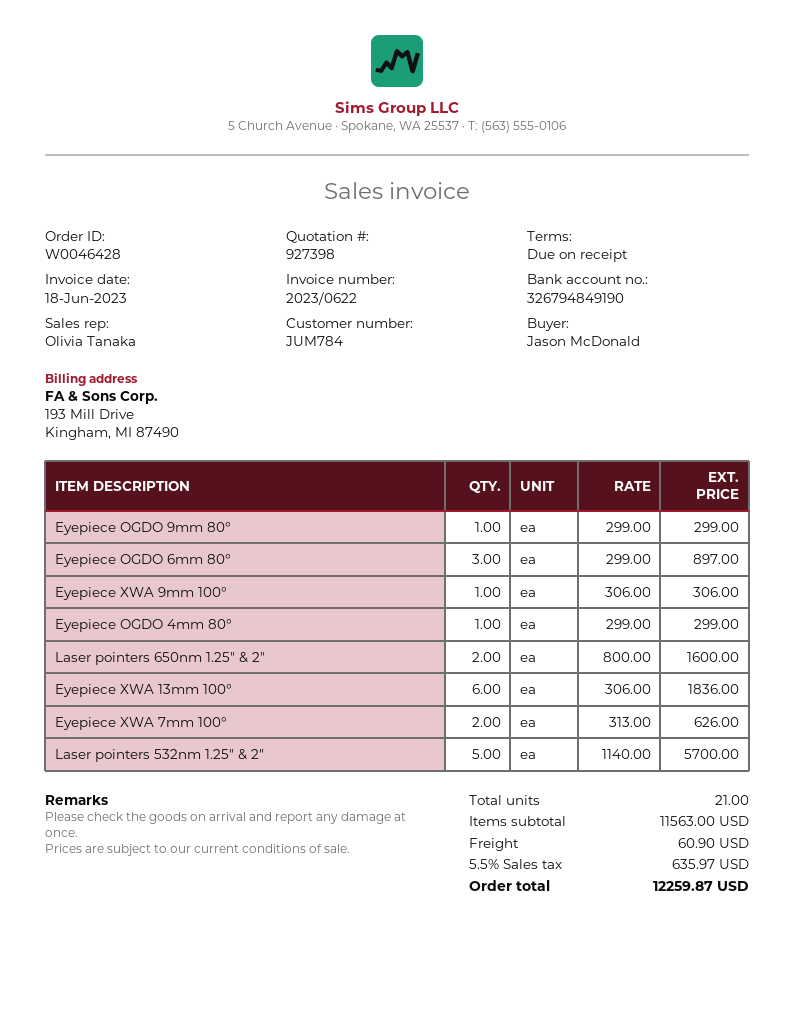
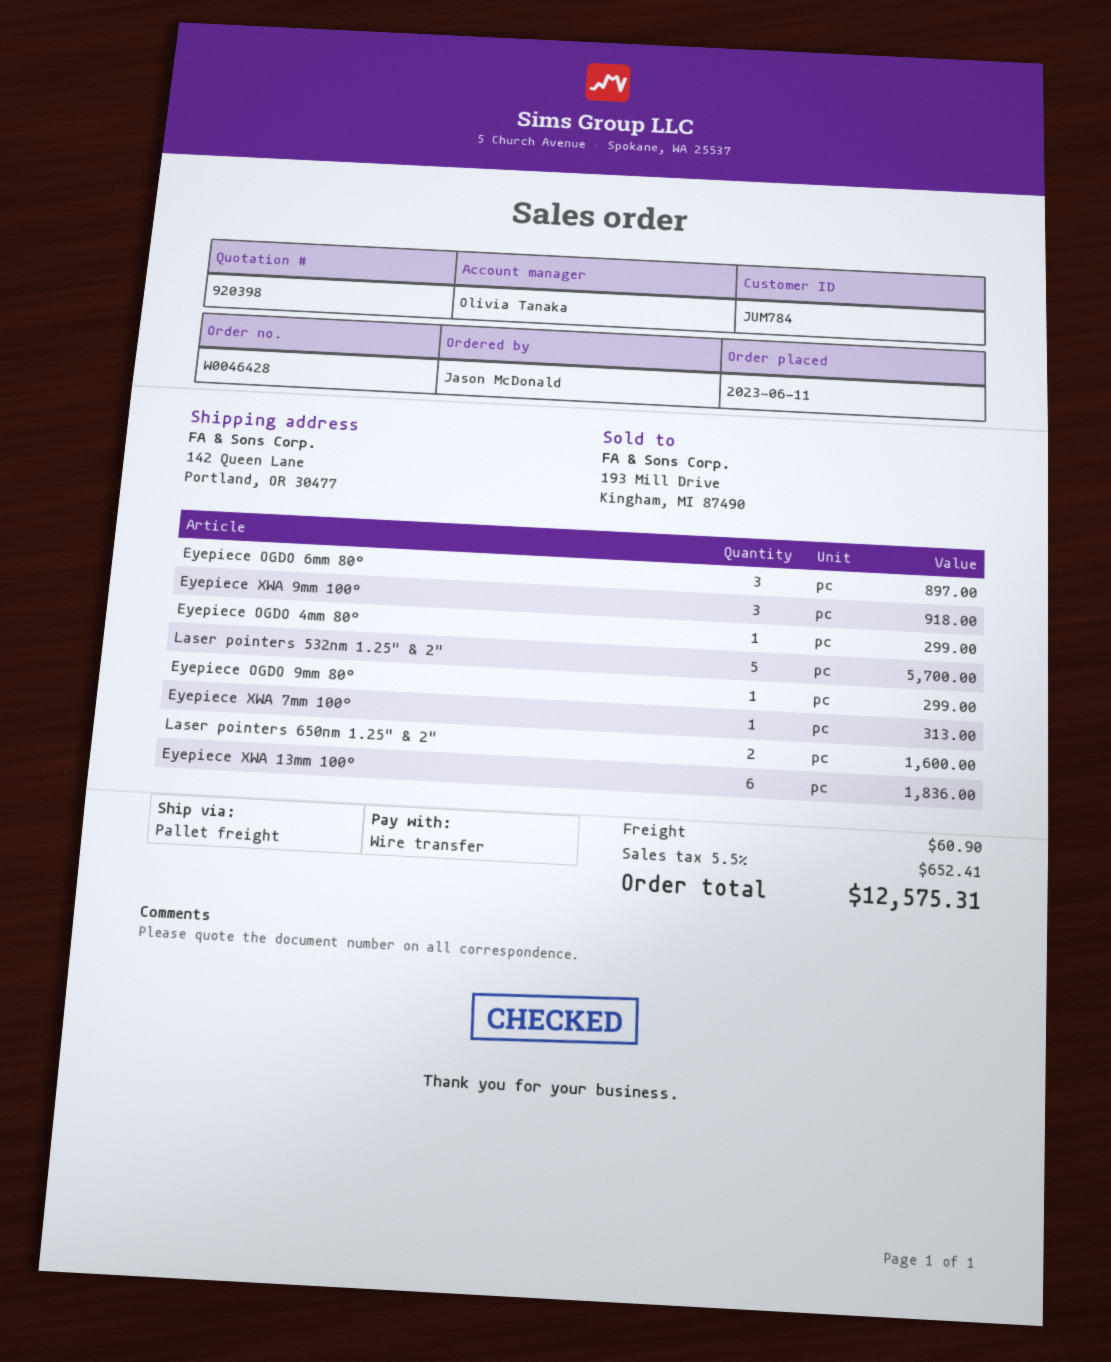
quote number: 927398 -> 920398
Eyepiece XWA 9mm 100°: 1 for 306.00 -> 3 for 918.00
Eyepiece XWA 7mm 100°: 2 for 626.00 -> 1 for 313.00
tax: 5.5% = 635.97 -> 5.5% = 652.41
total: 12259.87 -> 12575.31

